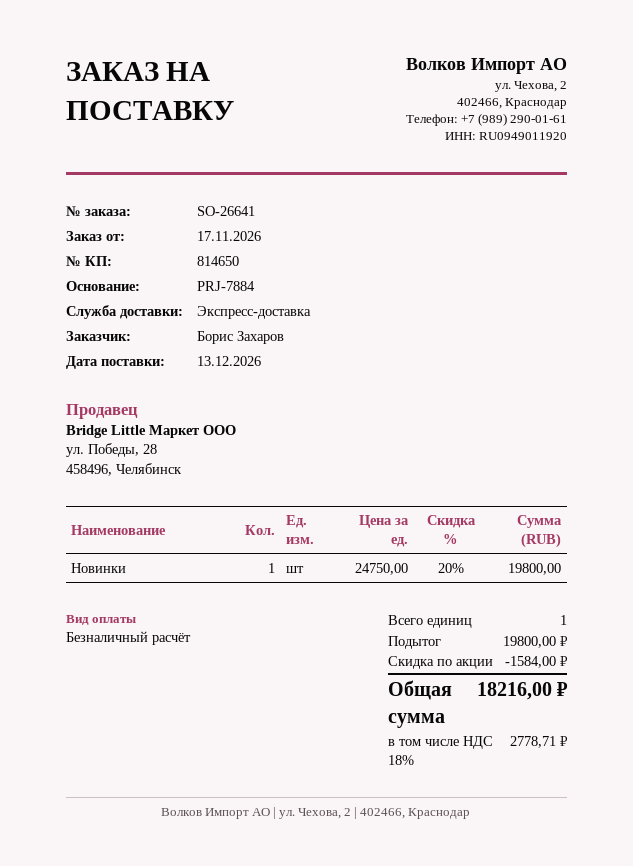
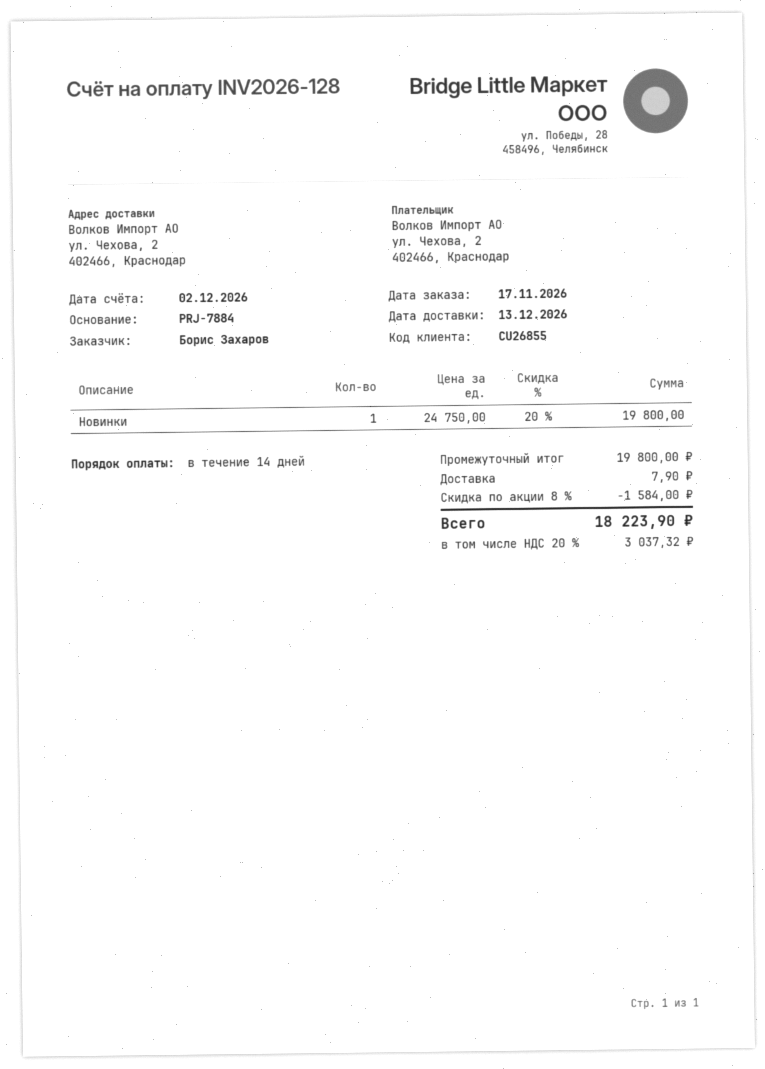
shipping: none -> 7.90
tax: 18% = 2778.71 -> 20% = 3037.32
total: 18216.00 -> 18223.90

